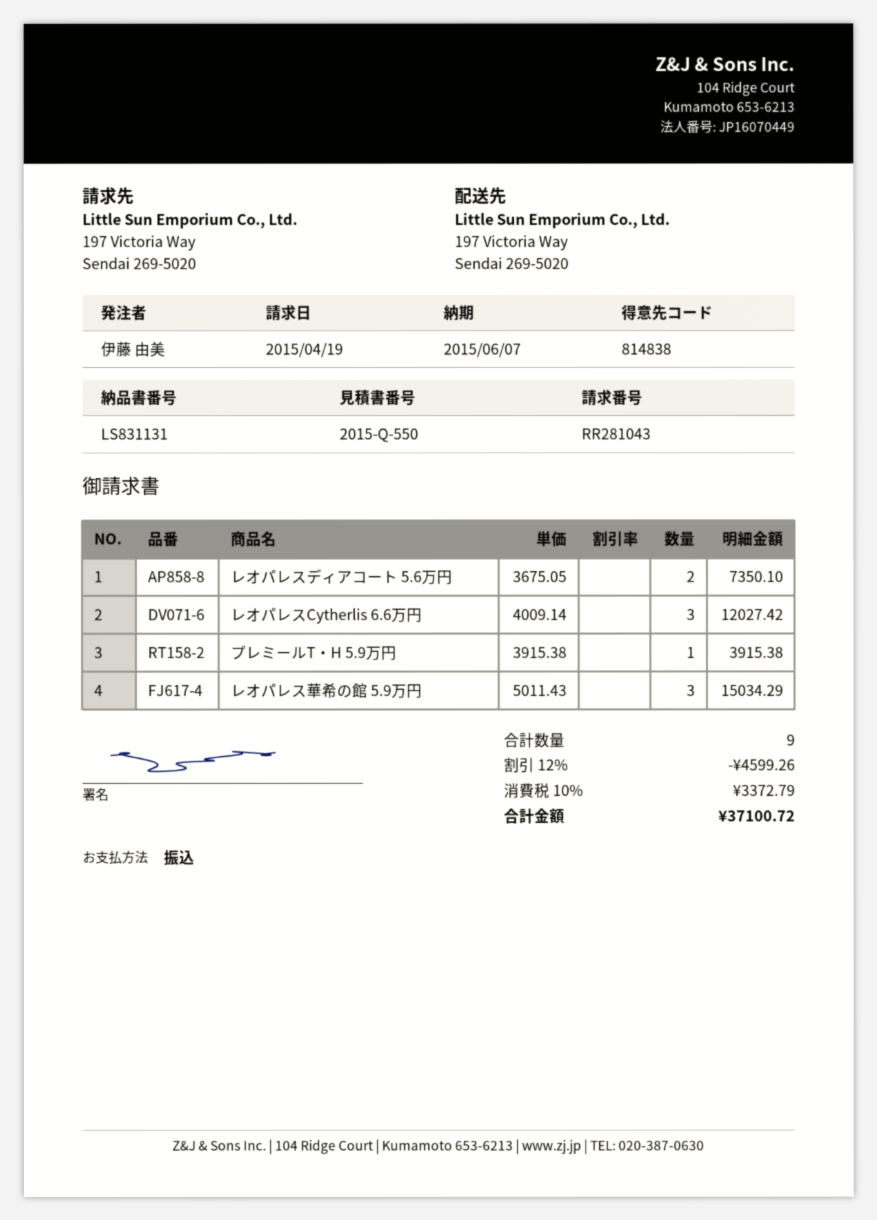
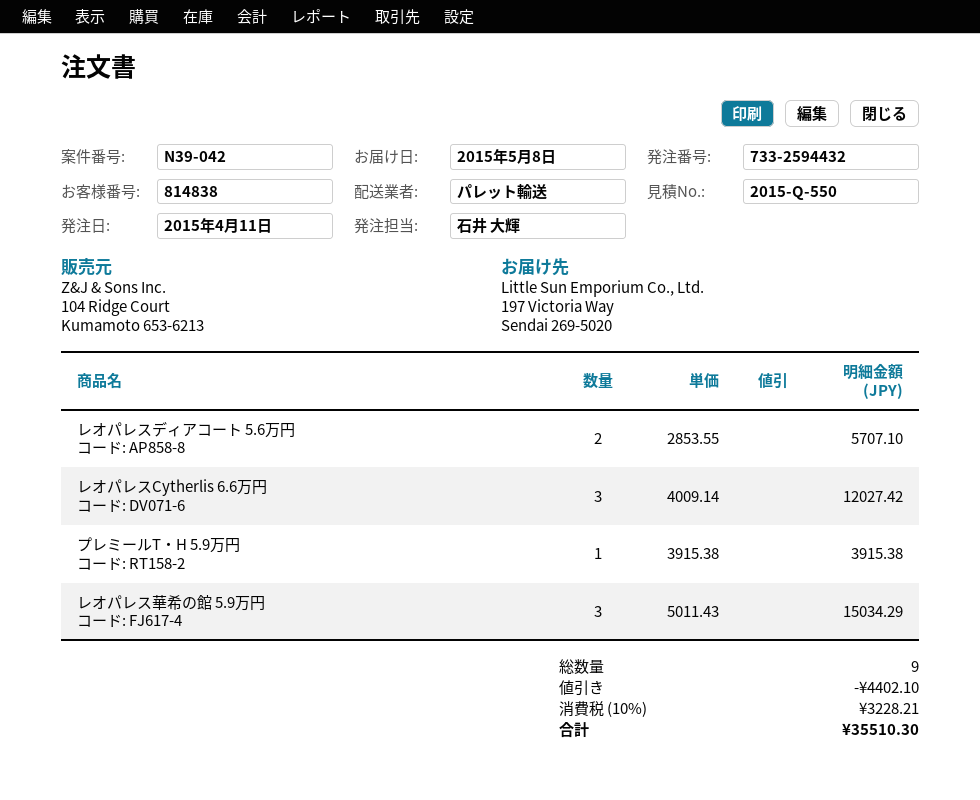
delivery date: 2015-06-07 -> 2015-05-08
ordered by: 伊藤 由美 -> 石井 大輝
レオパレスディアコート 5.6万円: 2 x 3675.05 = 7350.10 -> 2 x 2853.55 = 5707.10
discount: 4599.26 -> 4402.10
tax: 10% = 3372.79 -> 10% = 3228.21
total: 37100.72 -> 35510.30

